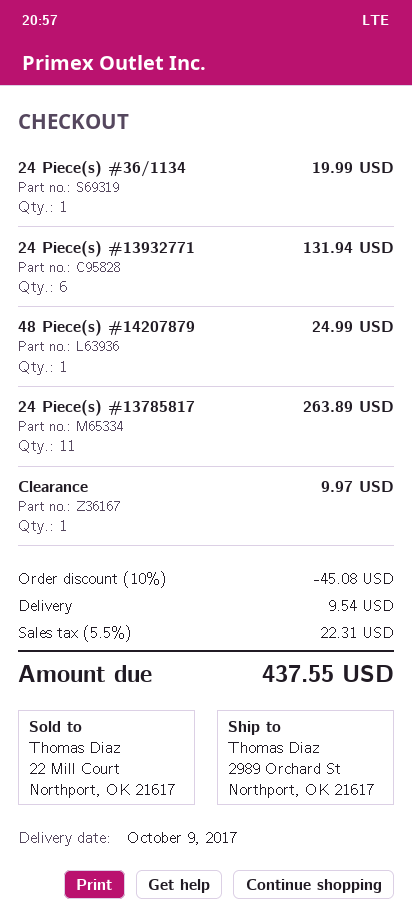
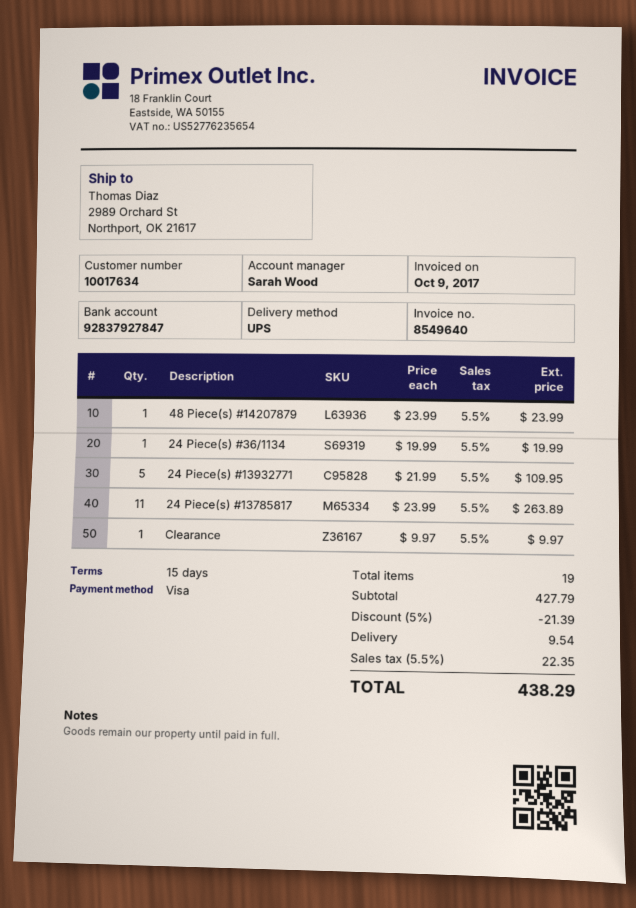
24 Piece(s) #13932771: 6 for 131.94 -> 5 for 109.95
48 Piece(s) #14207879: 1 for 24.99 -> 1 for 23.99
discount: 10% = 45.08 -> 5% = 21.39
tax: 5.5% = 22.31 -> 5.5% = 22.35
total: 437.55 -> 438.29

